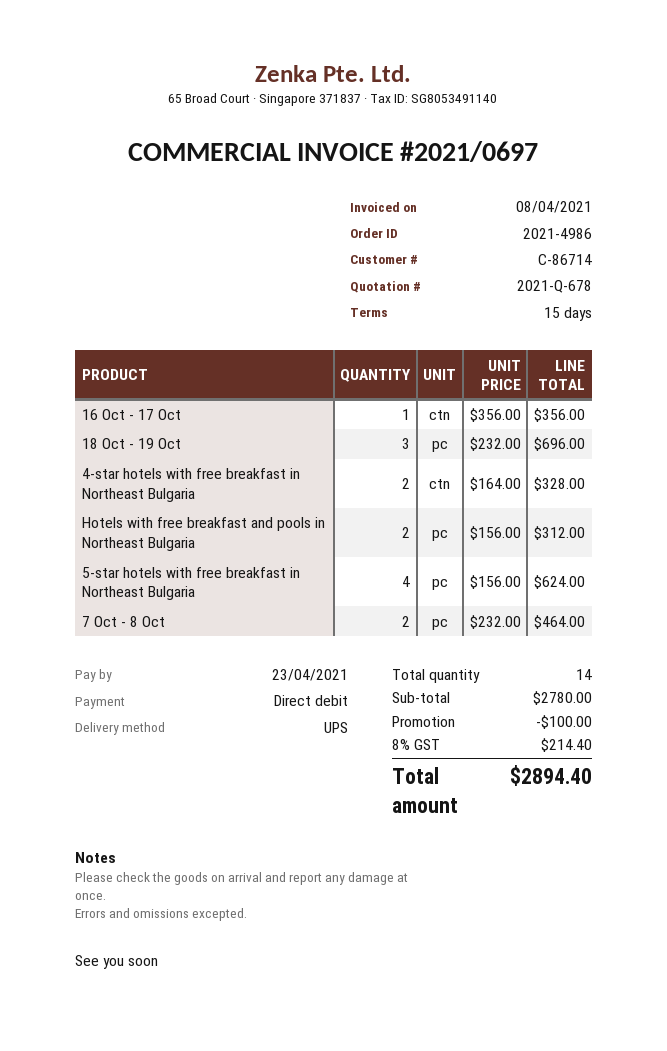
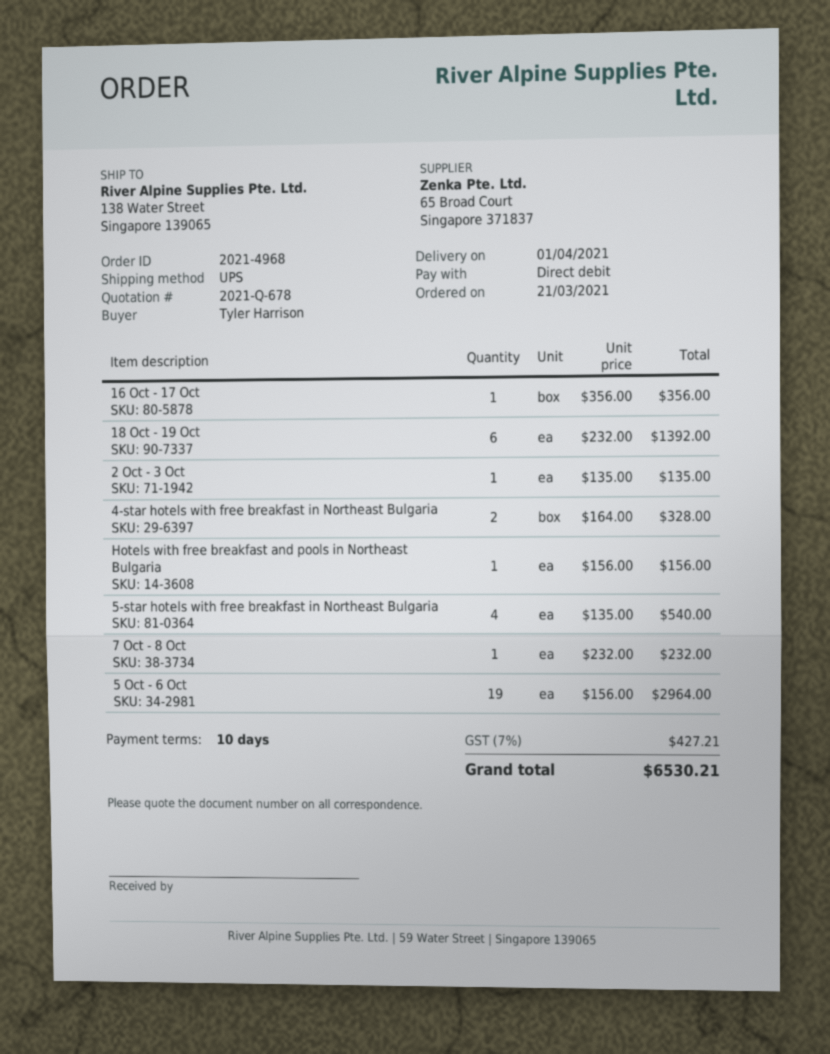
order number: 2021-4986 -> 2021-4968
payment terms: 15 days -> 10 days
18 Oct - 19 Oct: 3 x 232.00 = 696.00 -> 6 x 232.00 = 1392.00
Hotels with free breakfast and pools in Northeast Bulgaria: 2 x 156.00 = 312.00 -> 1 x 156.00 = 156.00
5-star hotels with free breakfast in Northeast Bulgaria: 4 x 156.00 = 624.00 -> 4 x 135.00 = 540.00
7 Oct - 8 Oct: 2 x 232.00 = 464.00 -> 1 x 232.00 = 232.00
2 Oct - 3 Oct: none -> 1 x 135.00 = 135.00
5 Oct - 6 Oct: none -> 19 x 156.00 = 2964.00
discount: 100.00 -> none
tax: 8% = 214.40 -> 7% = 427.21
total: 2894.40 -> 6530.21

